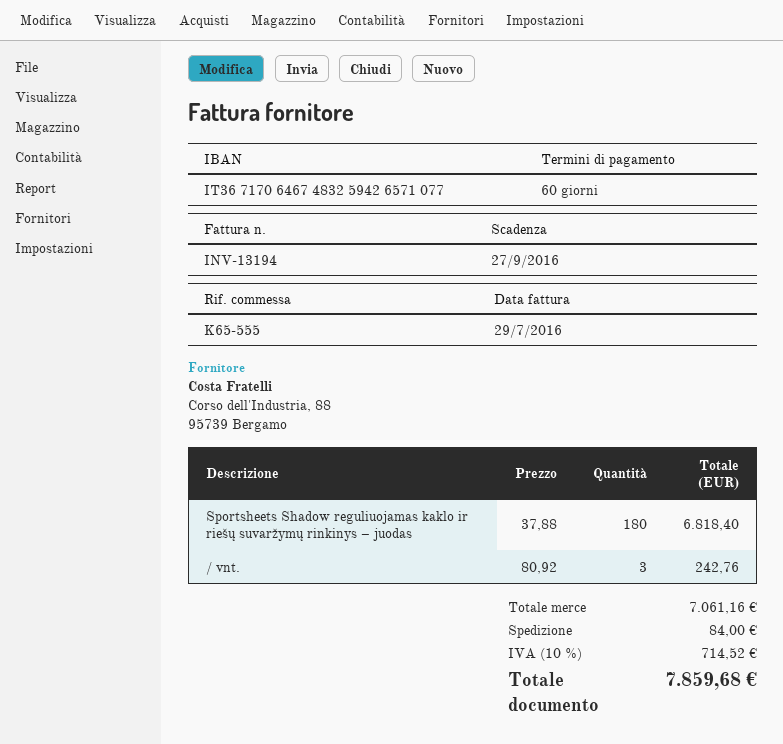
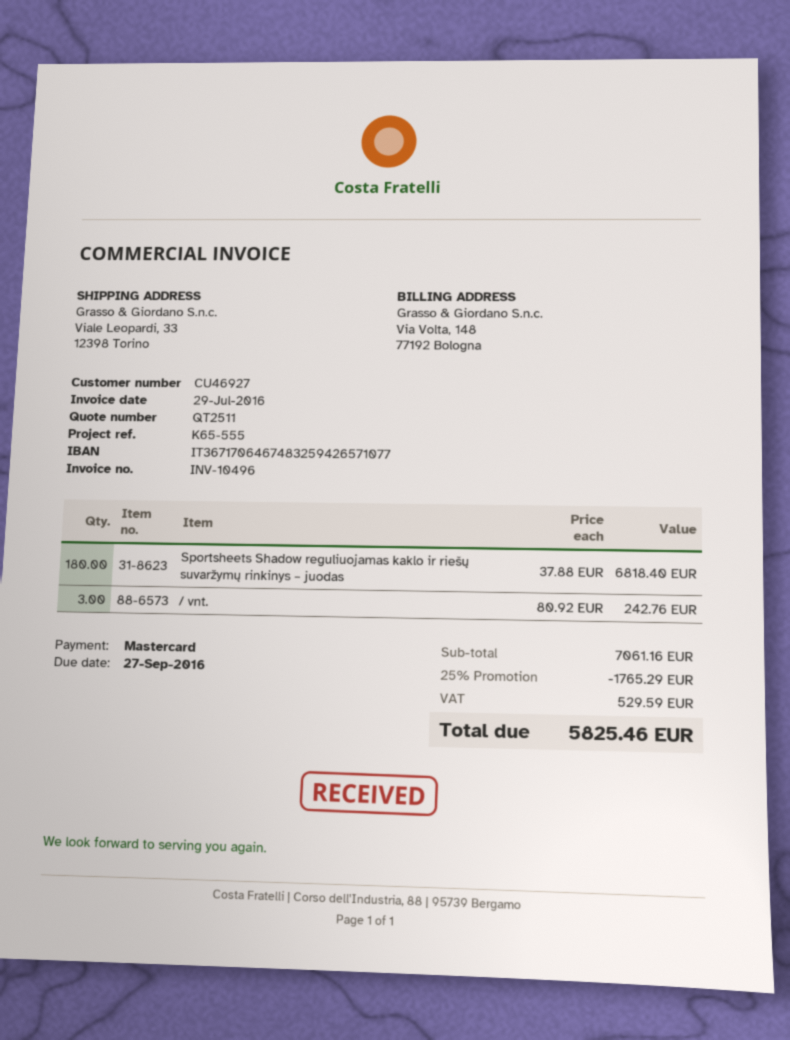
invoice number: INV-13194 -> INV-10496
discount: none -> 25% = 1765.29
shipping: 84.00 -> none
tax: 714.52 -> 529.59
total: 7859.68 -> 5825.46

